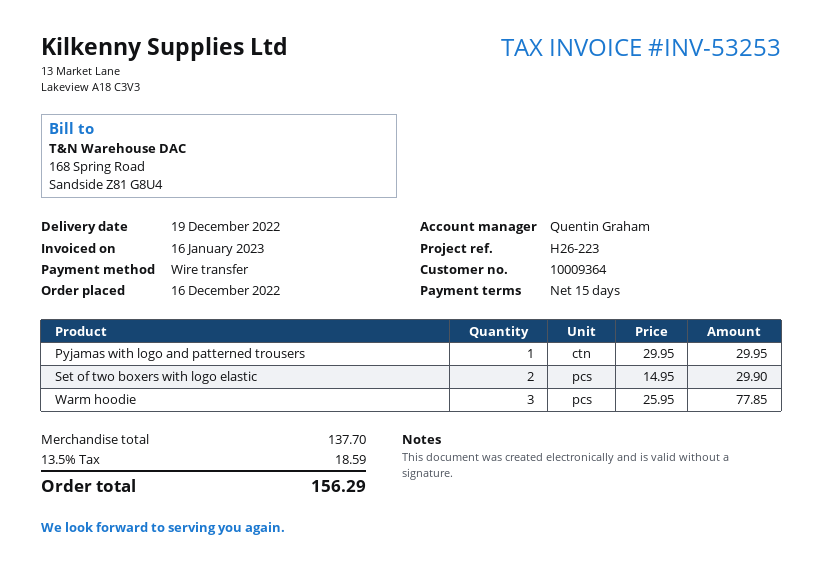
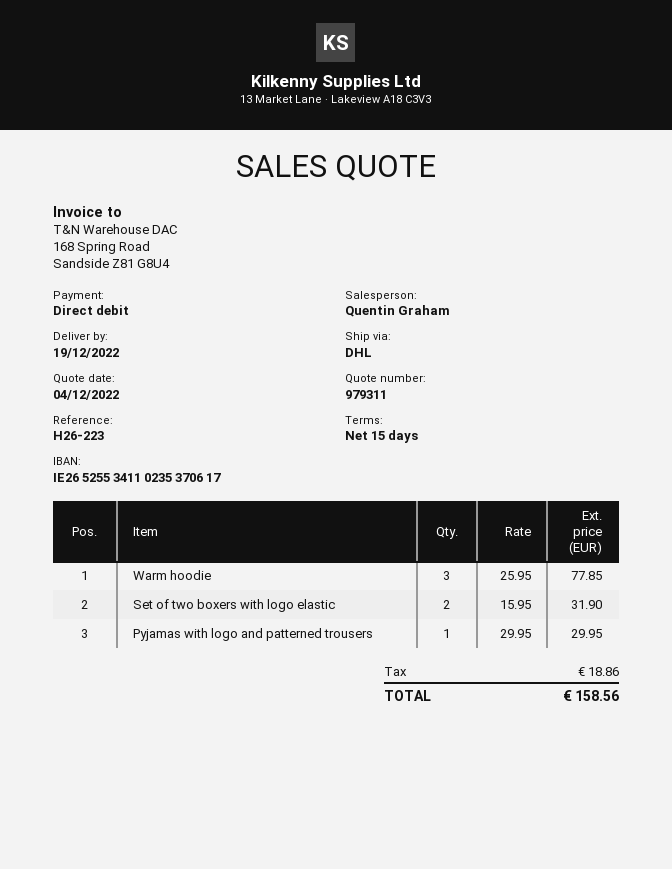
payment method: bank transfer -> direct debit
Set of two boxers with logo elastic: 2 x 14.95 = 29.90 -> 2 x 15.95 = 31.90
tax: 18.59 -> 18.86
total: 156.29 -> 158.56

